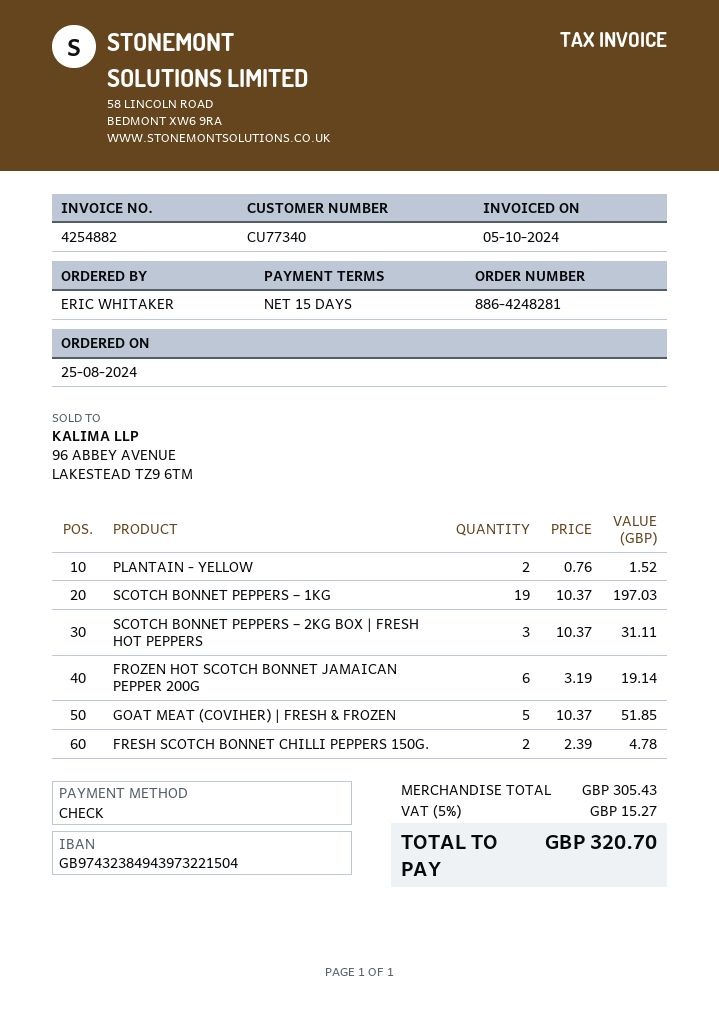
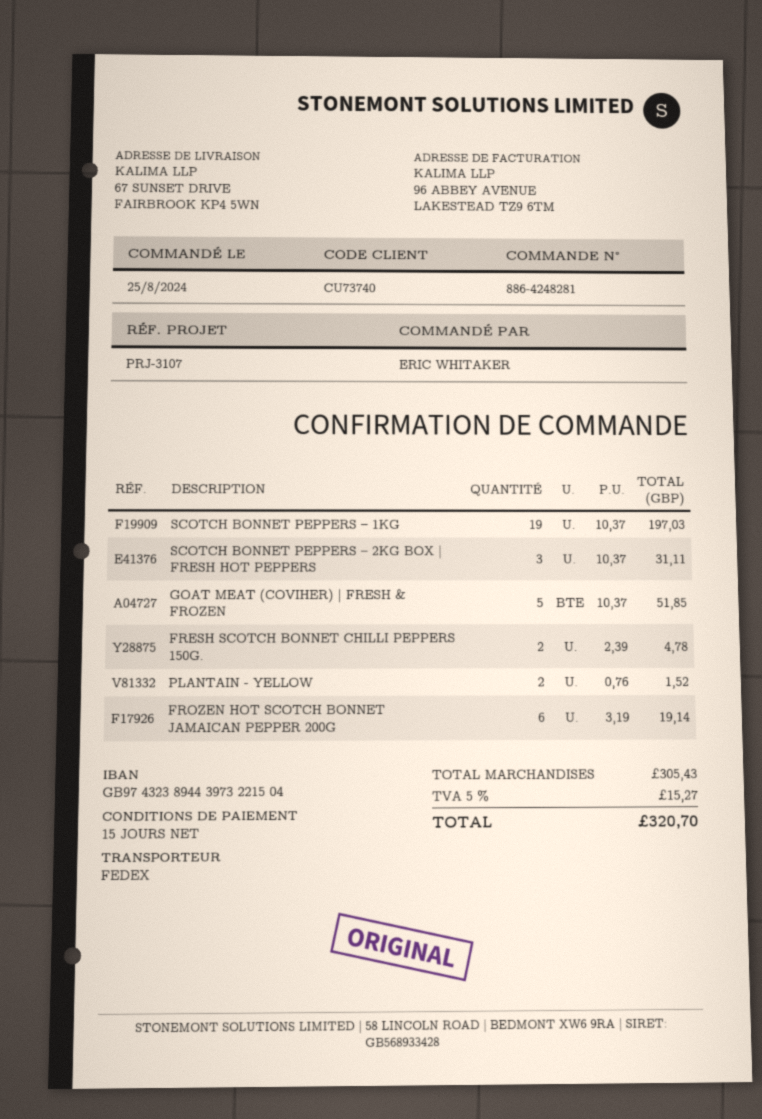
customer number: CU77340 -> CU73740
bank account: GB97432384943973221504 -> GB97432389443973221504

